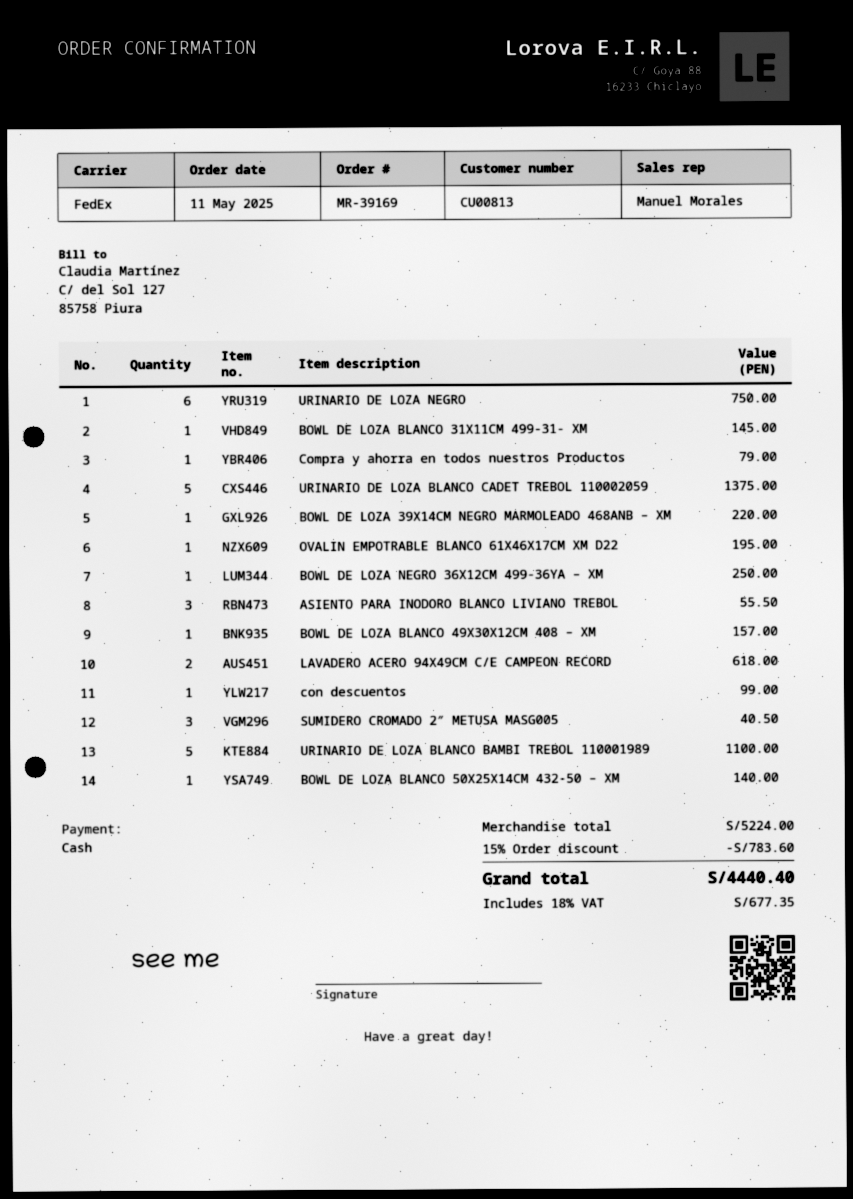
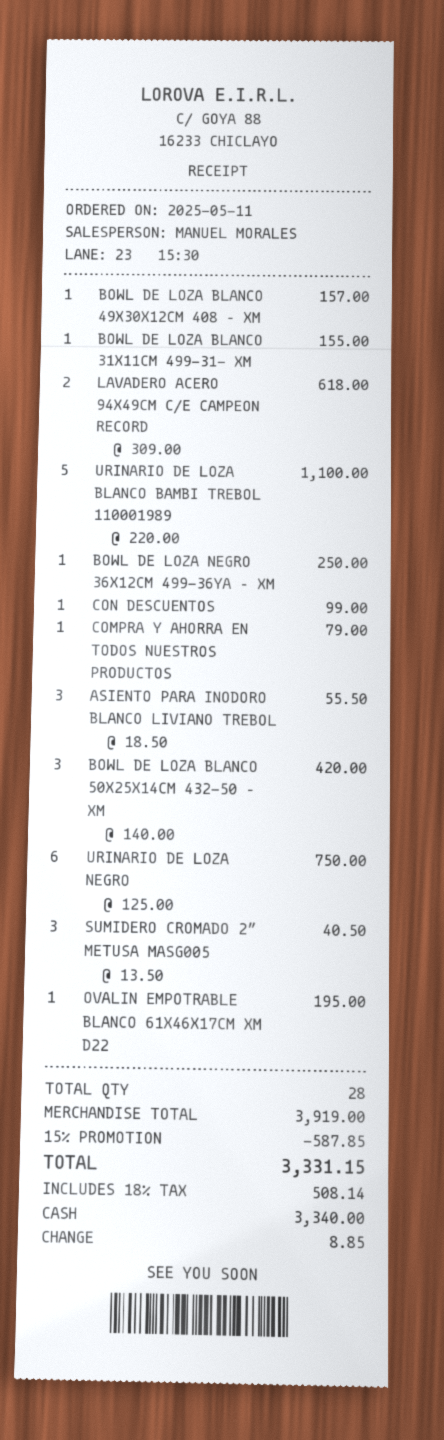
BOWL DE LOZA BLANCO 31X11CM 499-31- XM: 1 for 145.00 -> 1 for 155.00
URINARIO DE LOZA BLANCO CADET TREBOL 110002059: 5 for 1375.00 -> none
BOWL DE LOZA 39X14CM NEGRO MARMOLEADO 468ANB – XM: 1 for 220.00 -> none
BOWL DE LOZA BLANCO 50X25X14CM 432-50 – XM: 1 for 140.00 -> 3 for 420.00
subtotal: 5224.00 -> 3919.00
discount: 15% = 783.60 -> 15% = 587.85
tax: 18% = 677.35 -> 18% = 508.14
total: 4440.40 -> 3331.15

